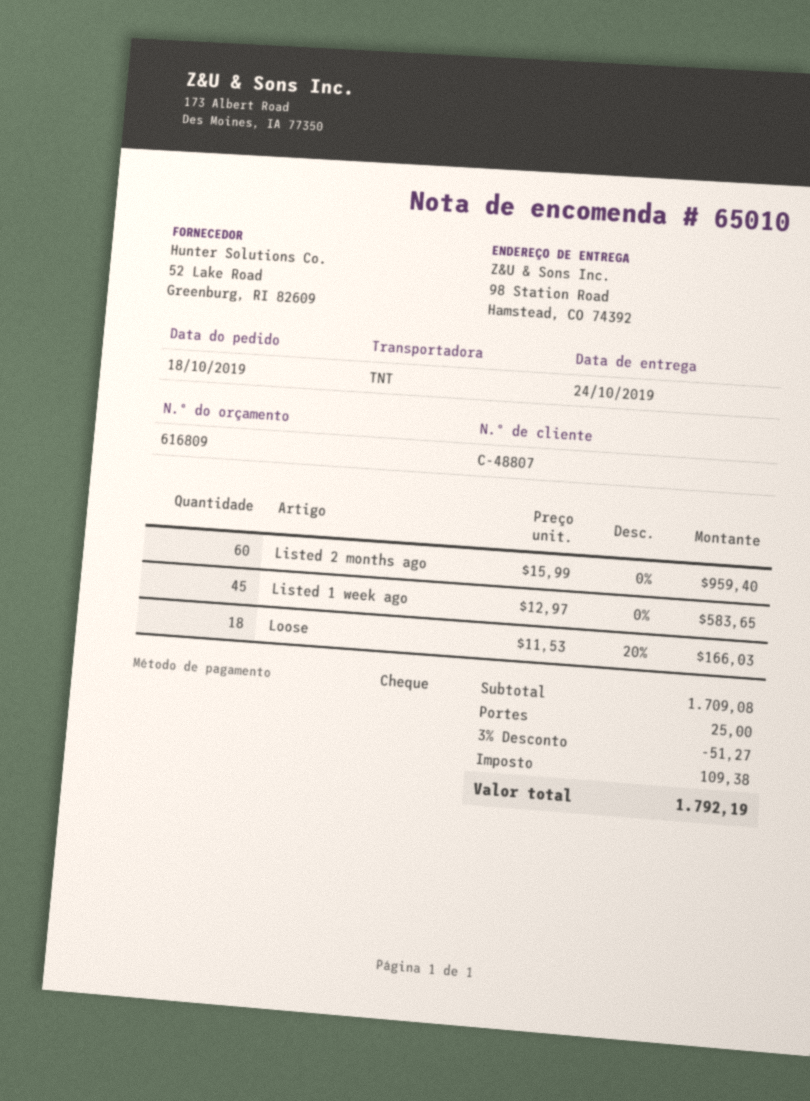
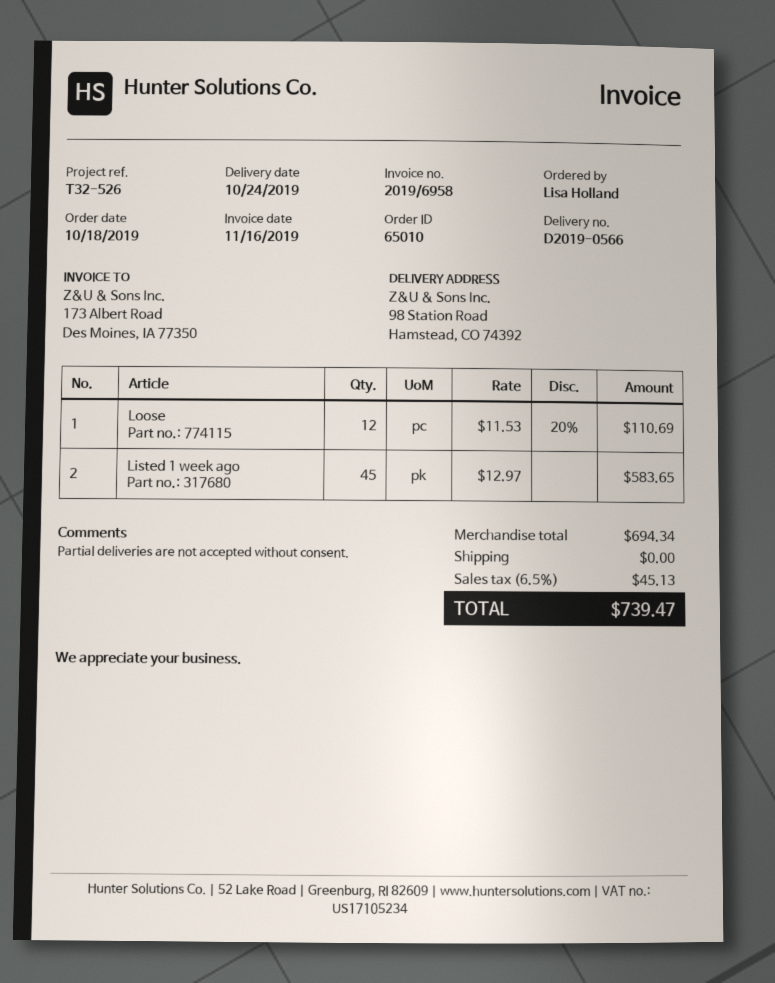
Listed 2 months ago: 60 x 15.99 = 959.40 -> none
Loose: 18 x 11.53 - 20% = 166.03 -> 12 x 11.53 - 20% = 110.69
subtotal: 1709.08 -> 694.34
discount: 3% = 51.27 -> none
shipping: 25.00 -> 0.00
tax: 109.38 -> 45.13
total: 1792.19 -> 739.47

